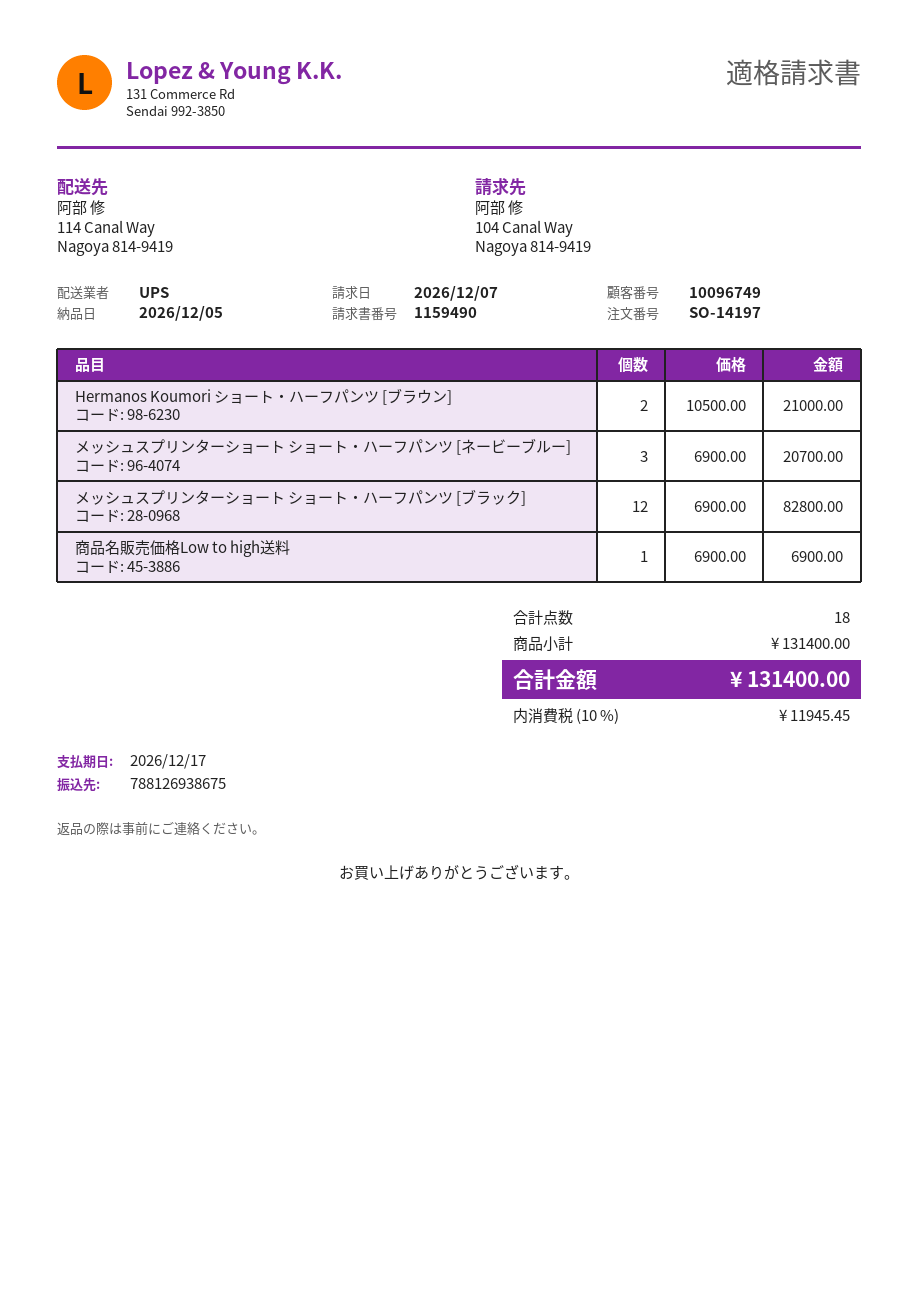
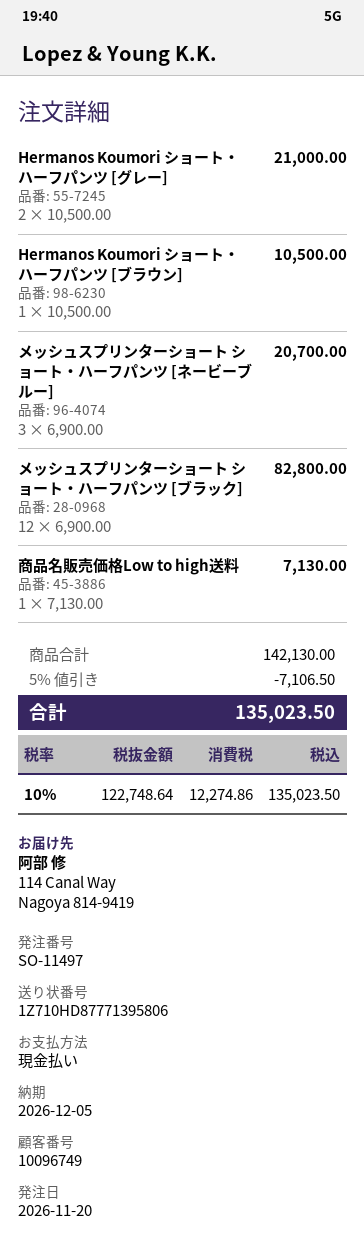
order number: SO-14197 -> SO-11497
Hermanos Koumori ショート・ハーフパンツ [ブラウン]: 2 x 10500.00 = 21000.00 -> 1 x 10500.00 = 10500.00
商品名販売価格Low to high送料: 1 x 6900.00 = 6900.00 -> 1 x 7130.00 = 7130.00
Hermanos Koumori ショート・ハーフパンツ [グレー]: none -> 2 x 10500.00 = 21000.00
subtotal: 131400.00 -> 142130.00
discount: none -> 5% = 7106.50
tax: 10% = 11945.45 -> 10% = 12274.86
total: 131400.00 -> 135023.50

